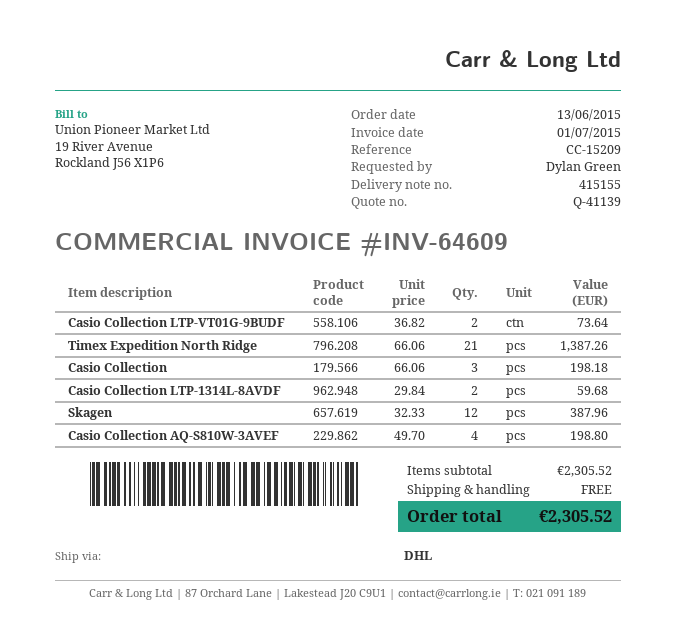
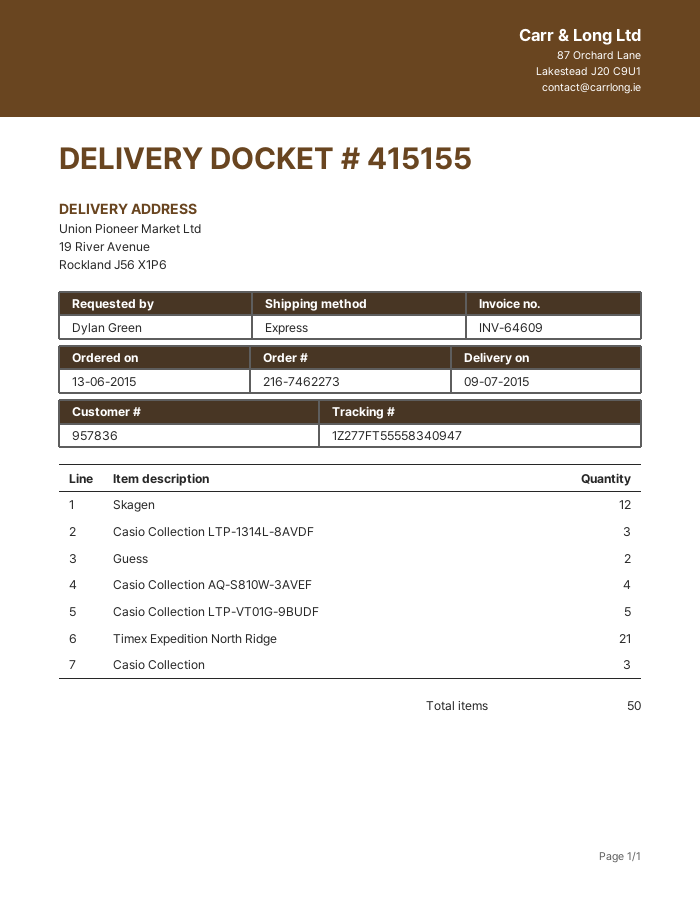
shipping method: DHL -> express
Casio Collection LTP-VT01G-9BUDF: 2 -> 5
Casio Collection LTP-1314L-8AVDF: 2 -> 3
Guess: none -> 2

